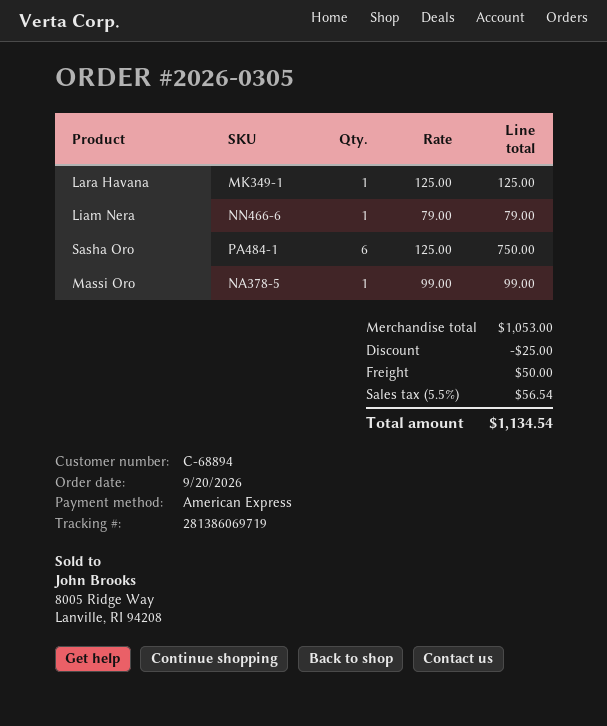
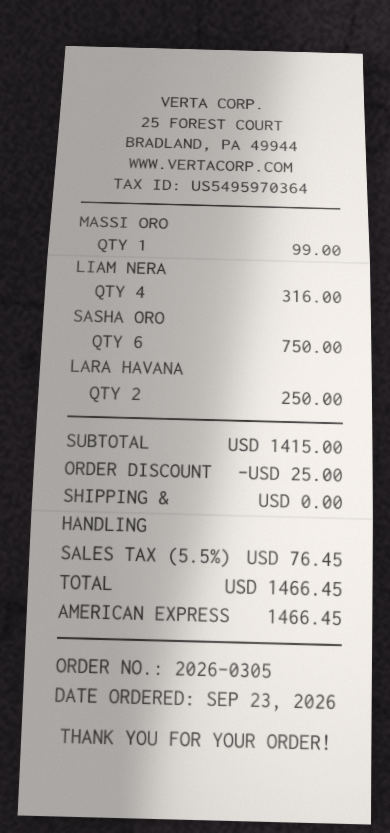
order date: 2026-09-20 -> 2026-09-23
Lara Havana: 1 for 125.00 -> 2 for 250.00
Liam Nera: 1 for 79.00 -> 4 for 316.00
subtotal: 1053.00 -> 1415.00
shipping: 50.00 -> 0.00
tax: 5.5% = 56.54 -> 5.5% = 76.45
total: 1134.54 -> 1466.45

